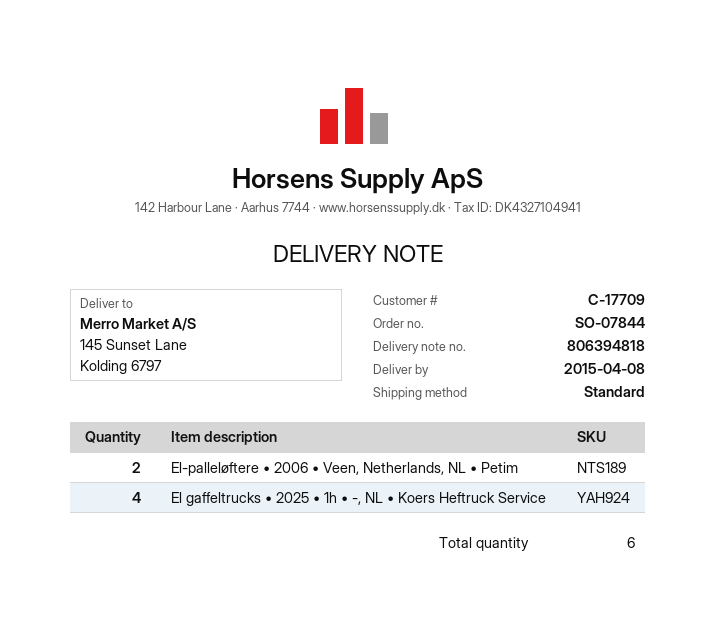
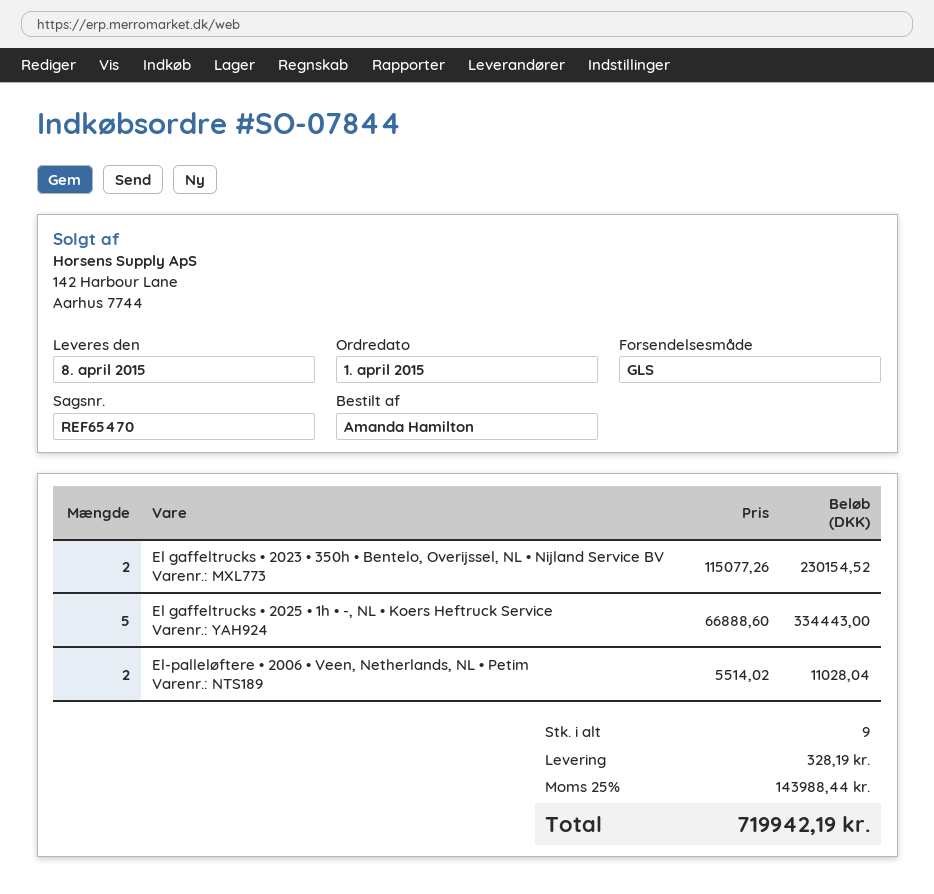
shipping method: standard -> GLS
El gaffeltrucks • 2025 • 1h • -, NL • Koers Heftruck Service: 4 -> 5
El gaffeltrucks • 2023 • 350h • Bentelo, Overijssel, NL • Nijland Service BV: none -> 2
total quantity: 6 -> 9

